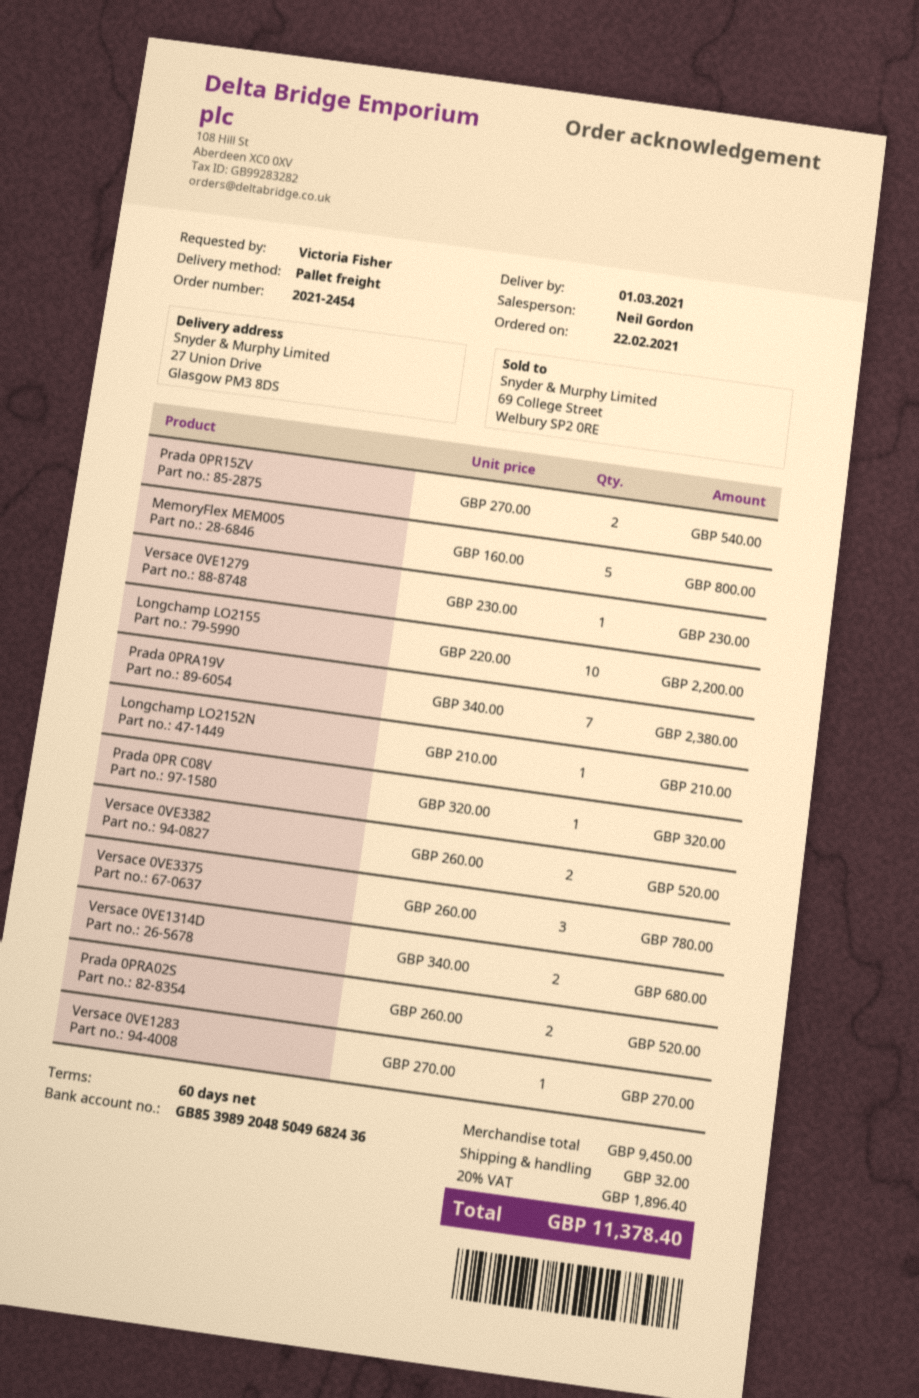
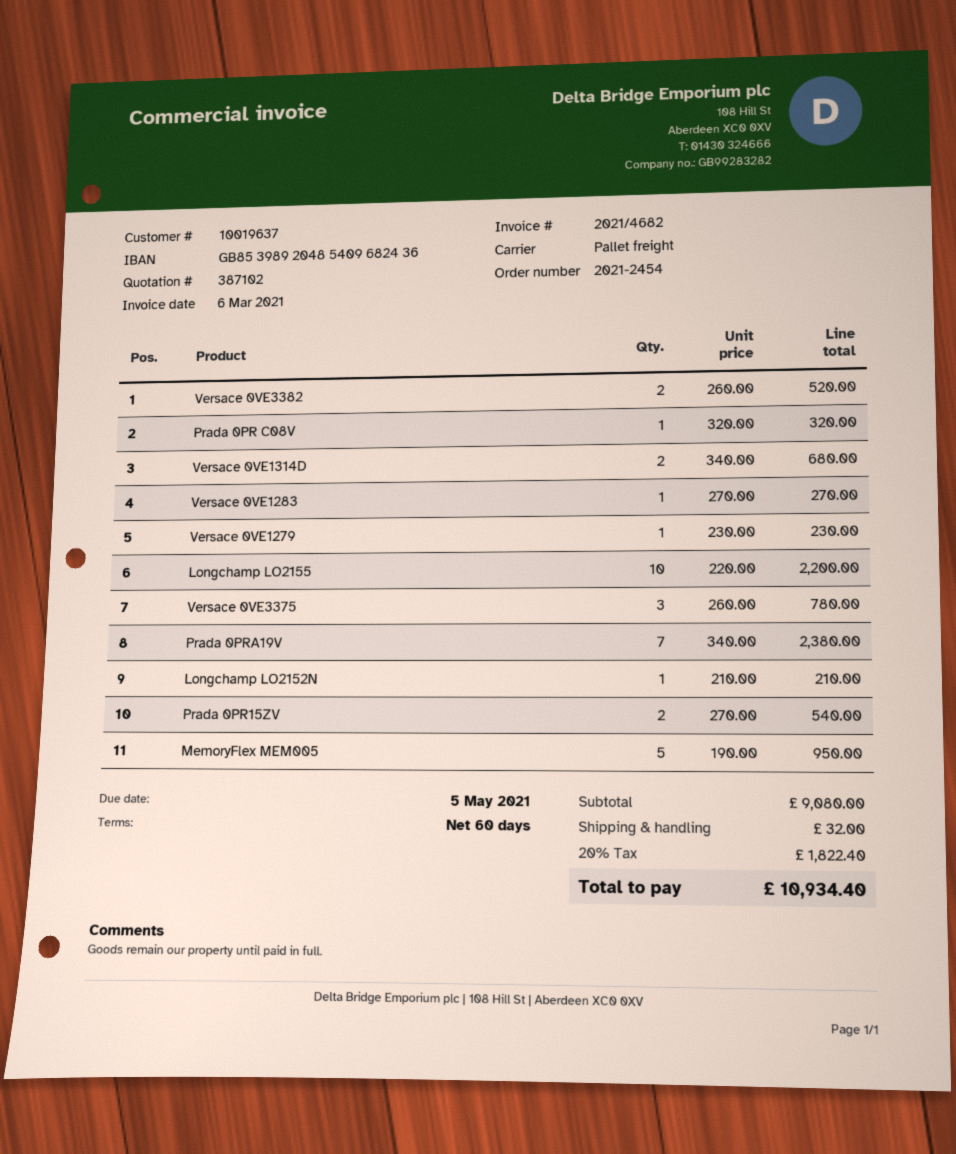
bank account: GB85398920485049682436 -> GB85398920485409682436
MemoryFlex MEM005: 5 x 160.00 = 800.00 -> 5 x 190.00 = 950.00
Prada 0PRA02S: 2 x 260.00 = 520.00 -> none
subtotal: 9450.00 -> 9080.00
tax: 20% = 1896.40 -> 20% = 1822.40
total: 11378.40 -> 10934.40

